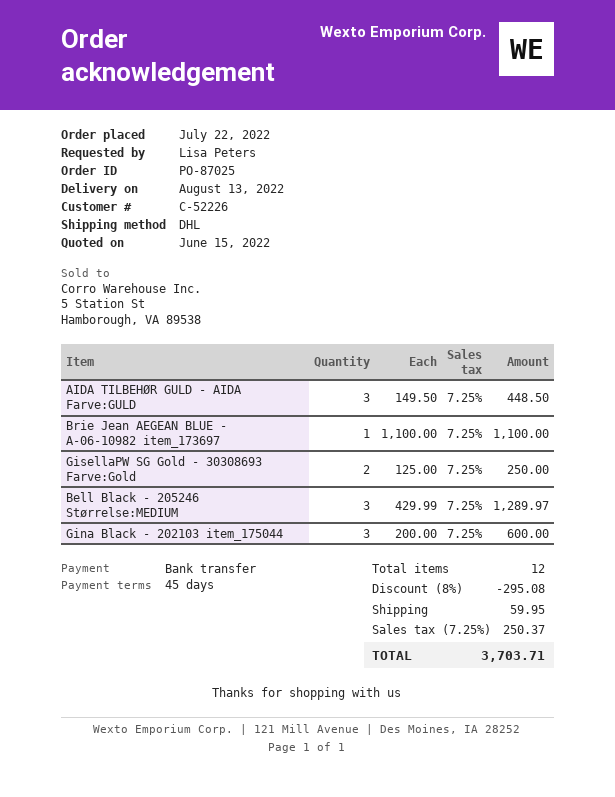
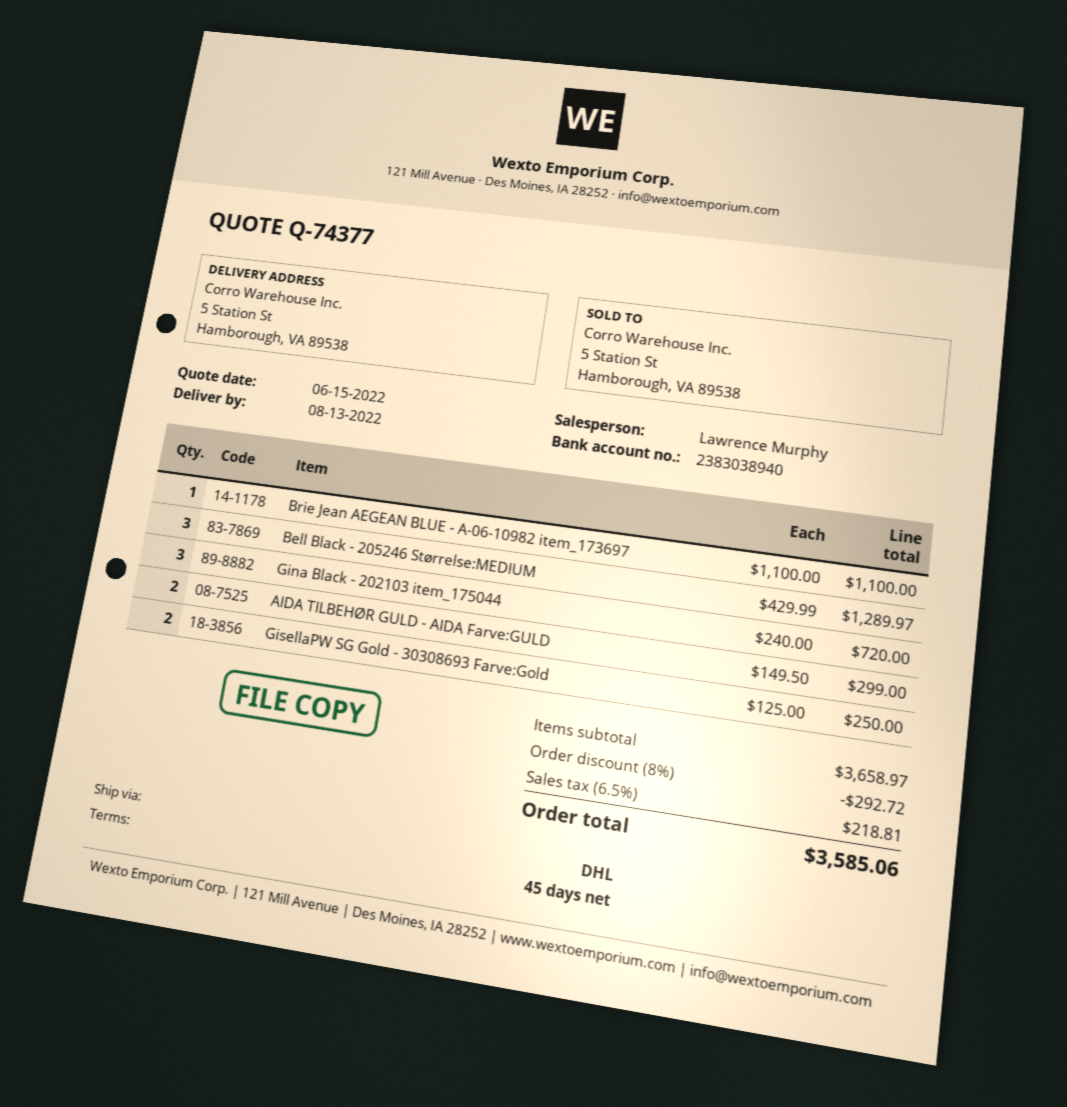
AIDA TILBEHØR GULD - AIDA Farve:GULD: 3 x 149.50 = 448.50 -> 2 x 149.50 = 299.00
Gina Black - 202103 item_175044: 3 x 200.00 = 600.00 -> 3 x 240.00 = 720.00
discount: 8% = 295.08 -> 8% = 292.72
shipping: 59.95 -> none
tax: 7.25% = 250.37 -> 6.5% = 218.81
total: 3703.71 -> 3585.06

